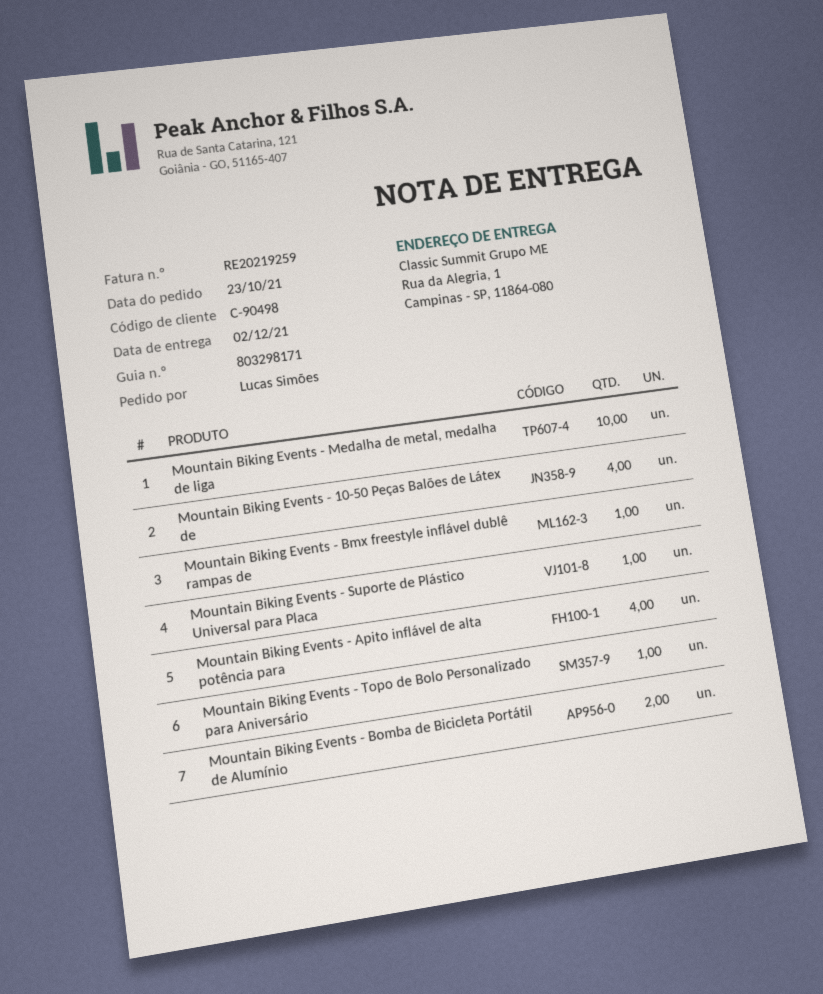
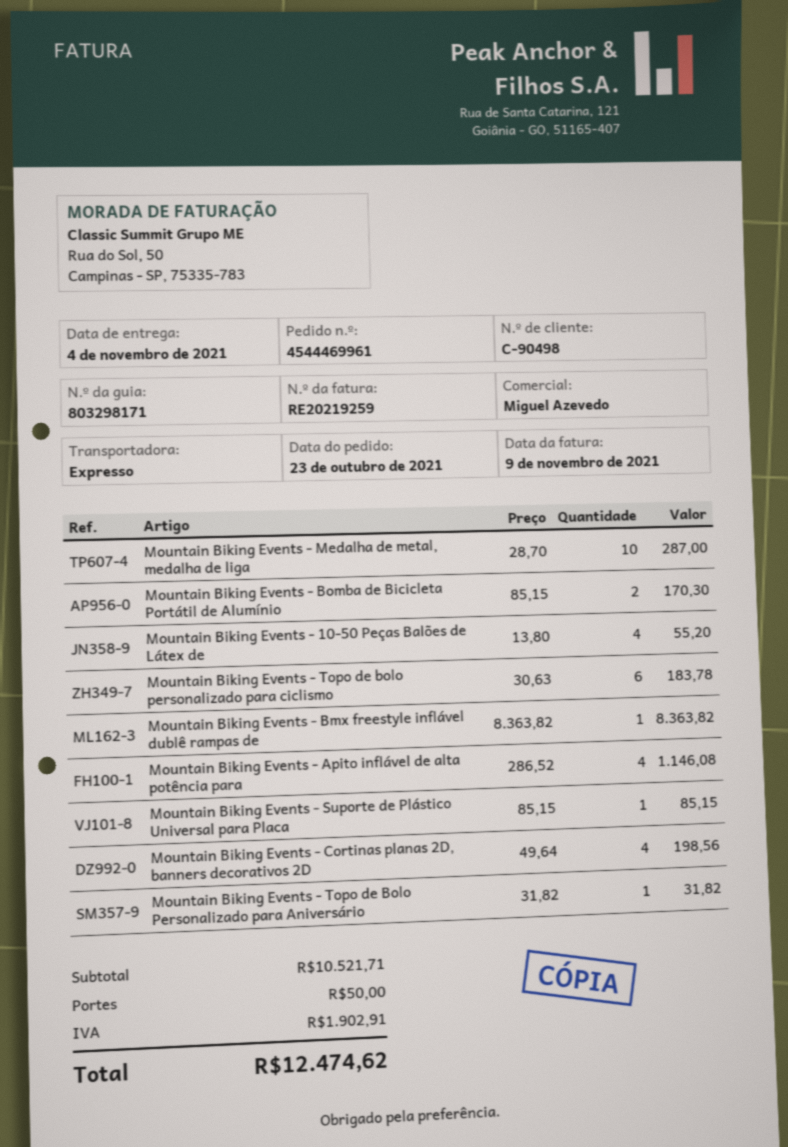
delivery date: 2021-12-02 -> 2021-11-04
Mountain Biking Events - Topo de bolo personalizado para ciclismo: none -> 6
Mountain Biking Events - Cortinas planas 2D, banners decorativos 2D: none -> 4

